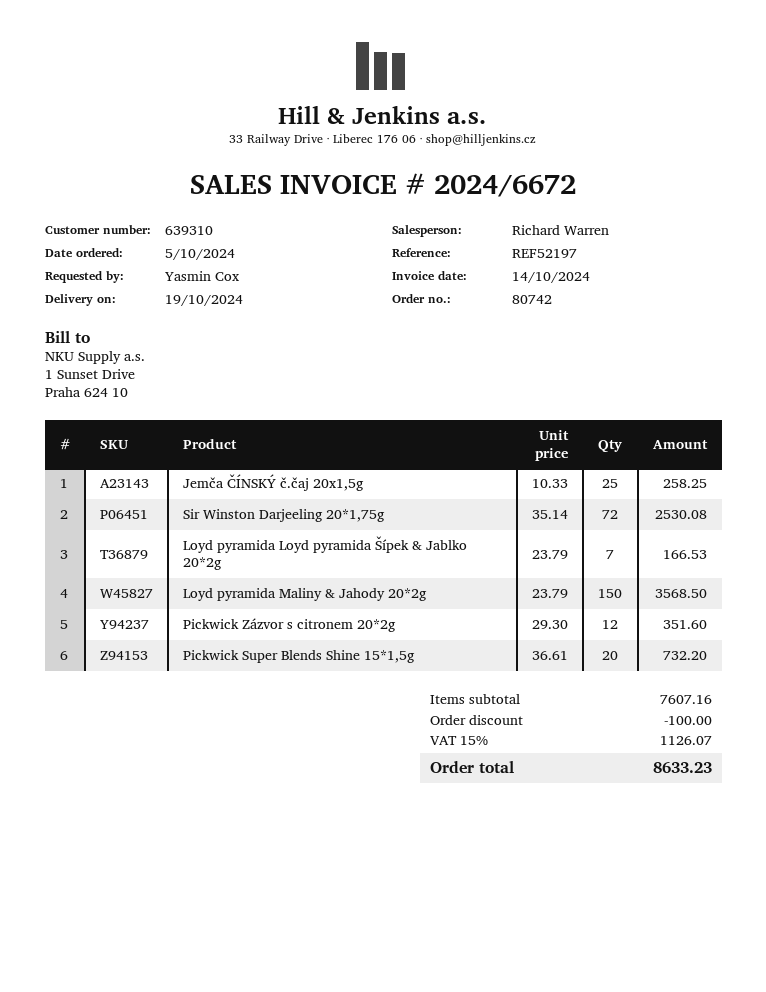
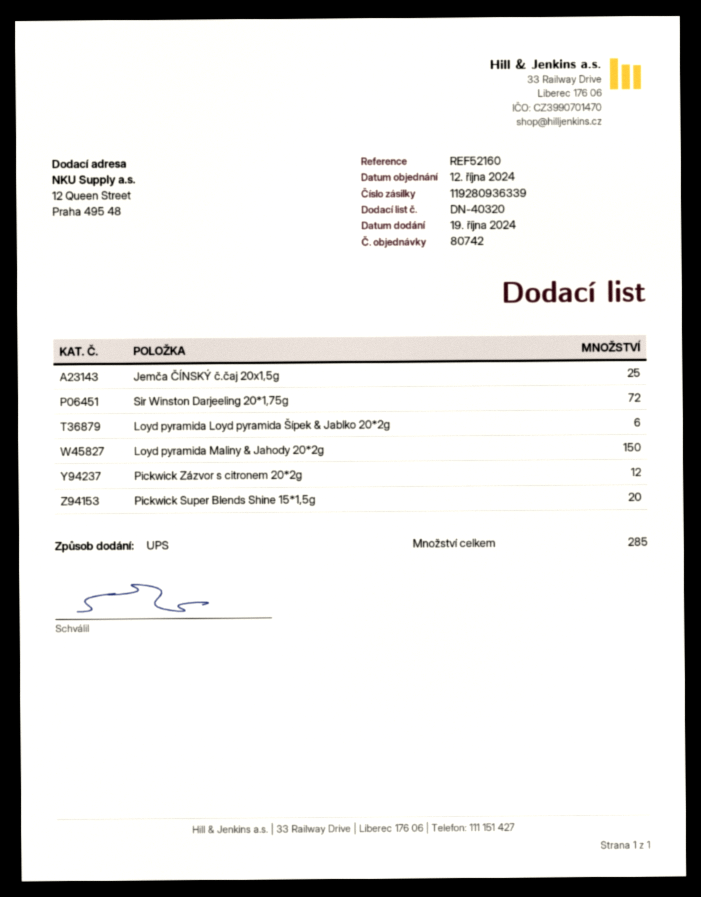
order date: 2024-10-05 -> 2024-10-12
reference: REF52197 -> REF52160
Loyd pyramida Loyd pyramida Šípek & Jablko 20*2g: 7 -> 6

